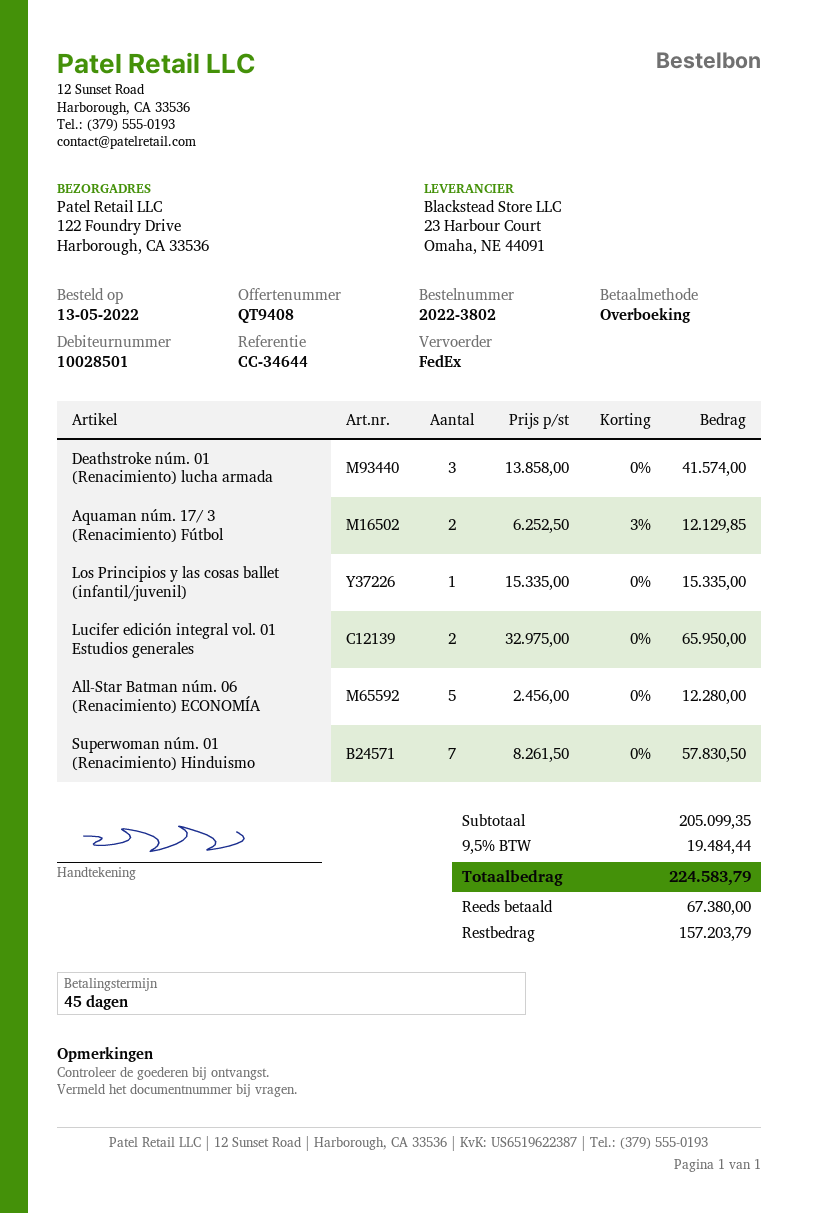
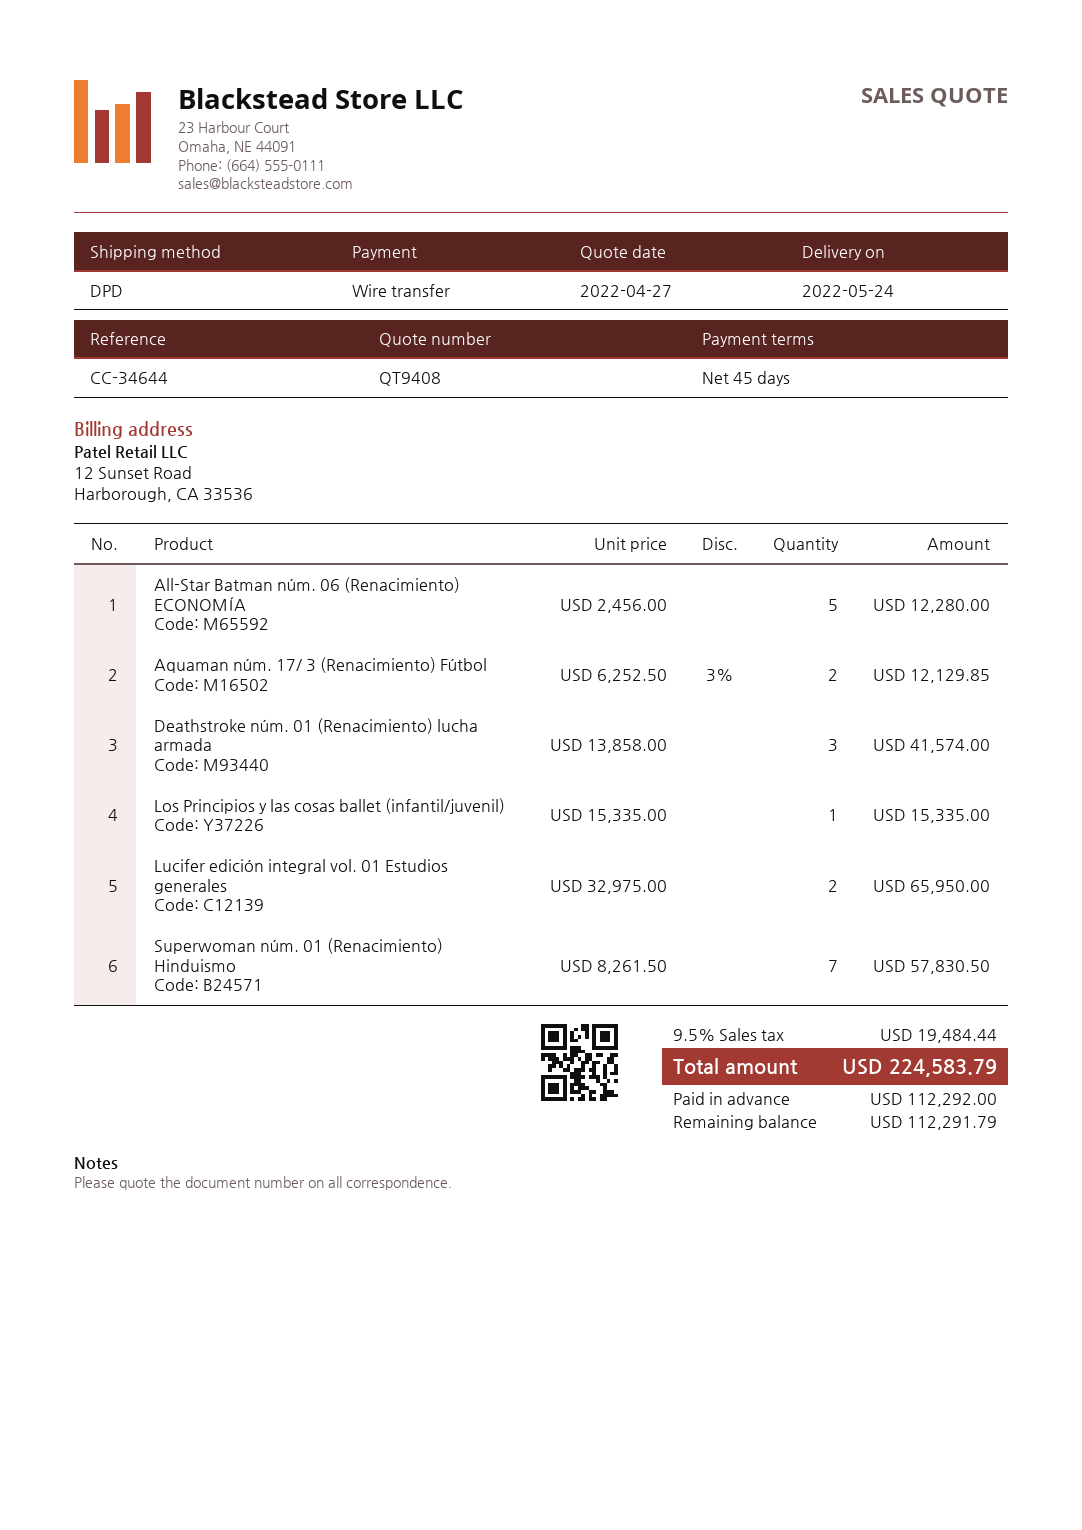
shipping method: FedEx -> DPD
deposit: 67380.00 -> 112292.00
balance: 157203.79 -> 112291.79

